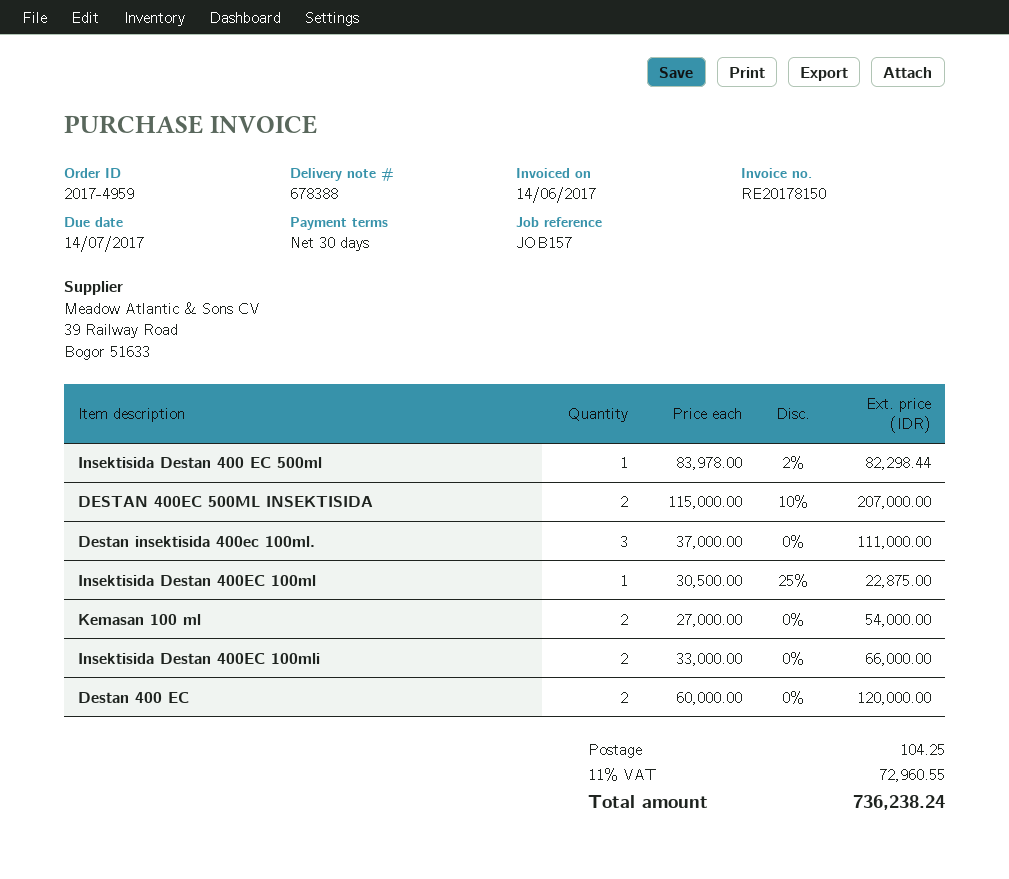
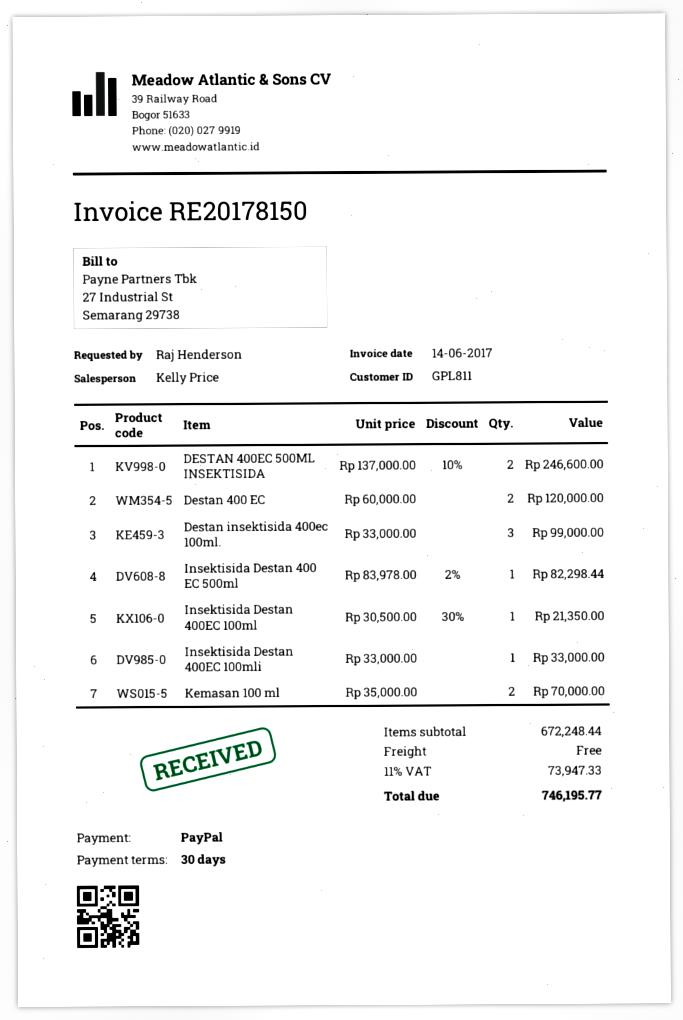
DESTAN 400EC 500ML INSEKTISIDA: 2 x 115000.00 - 10% = 207000.00 -> 2 x 137000.00 - 10% = 246600.00
Destan insektisida 400ec 100ml.: 3 x 37000.00 = 111000.00 -> 3 x 33000.00 = 99000.00
Insektisida Destan 400EC 100ml: 1 x 30500.00 - 25% = 22875.00 -> 1 x 30500.00 - 30% = 21350.00
Kemasan 100 ml: 2 x 27000.00 = 54000.00 -> 2 x 35000.00 = 70000.00
Insektisida Destan 400EC 100mli: 2 x 33000.00 = 66000.00 -> 1 x 33000.00 = 33000.00
shipping: 104.25 -> 0.00
tax: 11% = 72960.55 -> 11% = 73947.33
total: 736238.24 -> 746195.77

